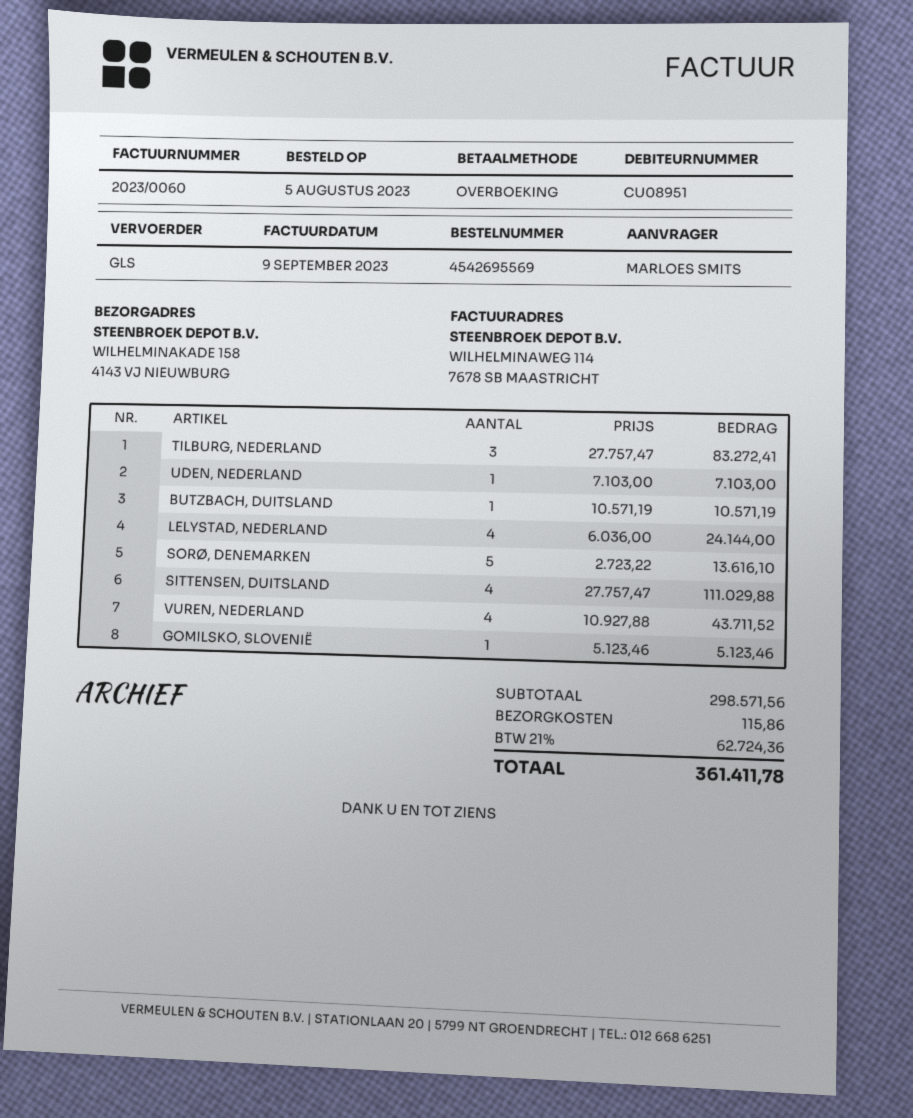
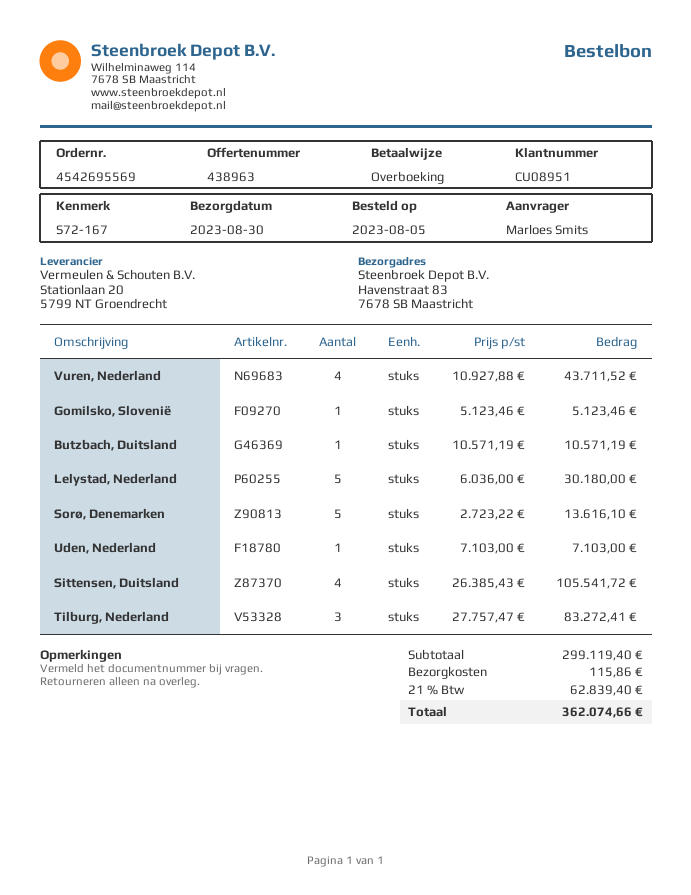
ship to: WILHELMINAKADE 158, 4143 VJ NIEUWBURG -> Havenstraat 83, 7678 SB Maastricht
LELYSTAD, NEDERLAND: 4 x 6036.00 = 24144.00 -> 5 x 6036.00 = 30180.00
SITTENSEN, DUITSLAND: 4 x 27757.47 = 111029.88 -> 4 x 26385.43 = 105541.72
subtotal: 298571.56 -> 299119.40
tax: 21% = 62724.36 -> 21% = 62839.40
total: 361411.78 -> 362074.66

